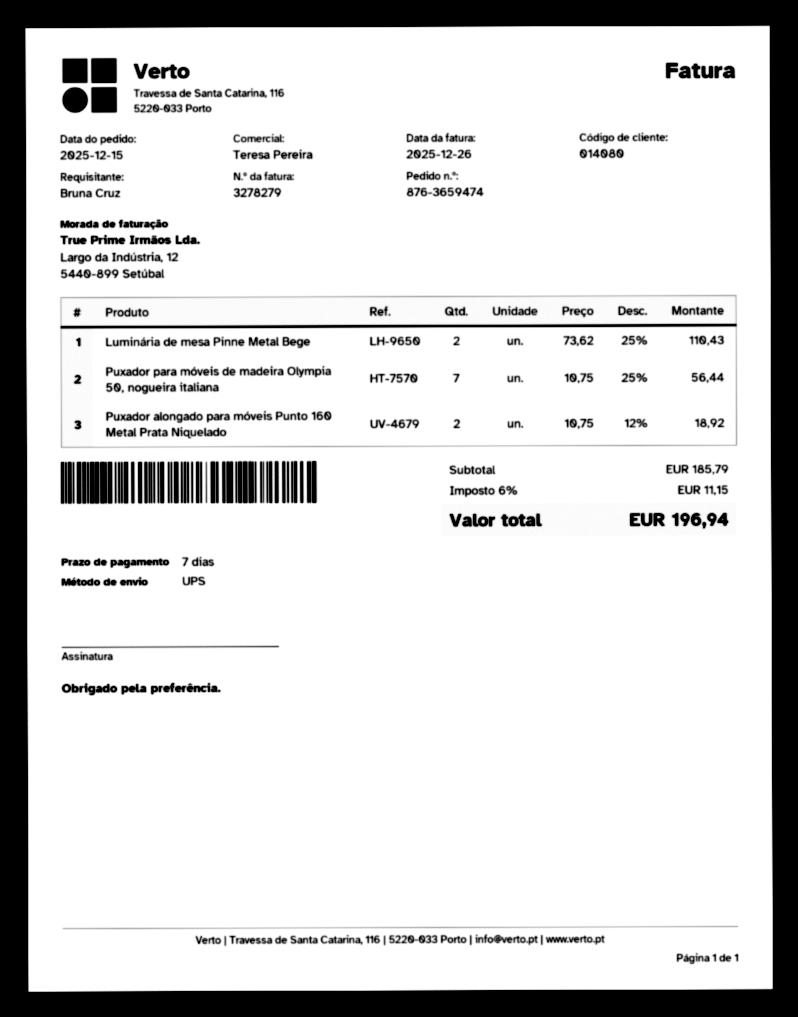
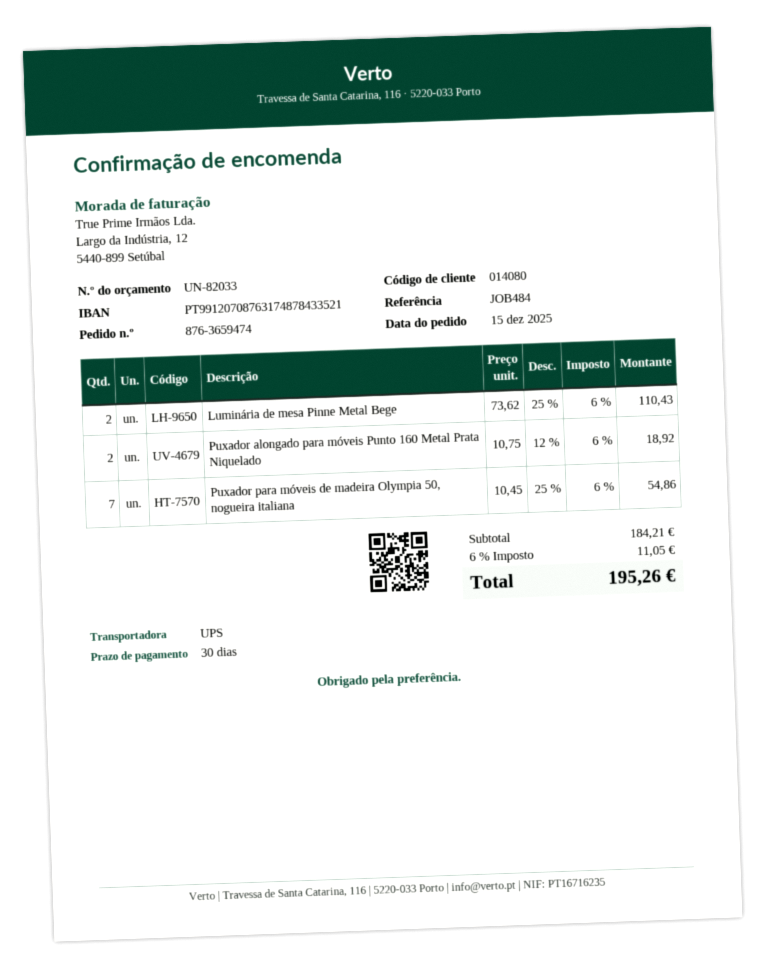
payment terms: 7 days -> 30 days
Puxador para móveis de madeira Olympia 50, nogueira italiana: 7 x 10.75 - 25% = 56.44 -> 7 x 10.45 - 25% = 54.86
subtotal: 185.79 -> 184.21
tax: 6% = 11.15 -> 6% = 11.05
total: 196.94 -> 195.26

